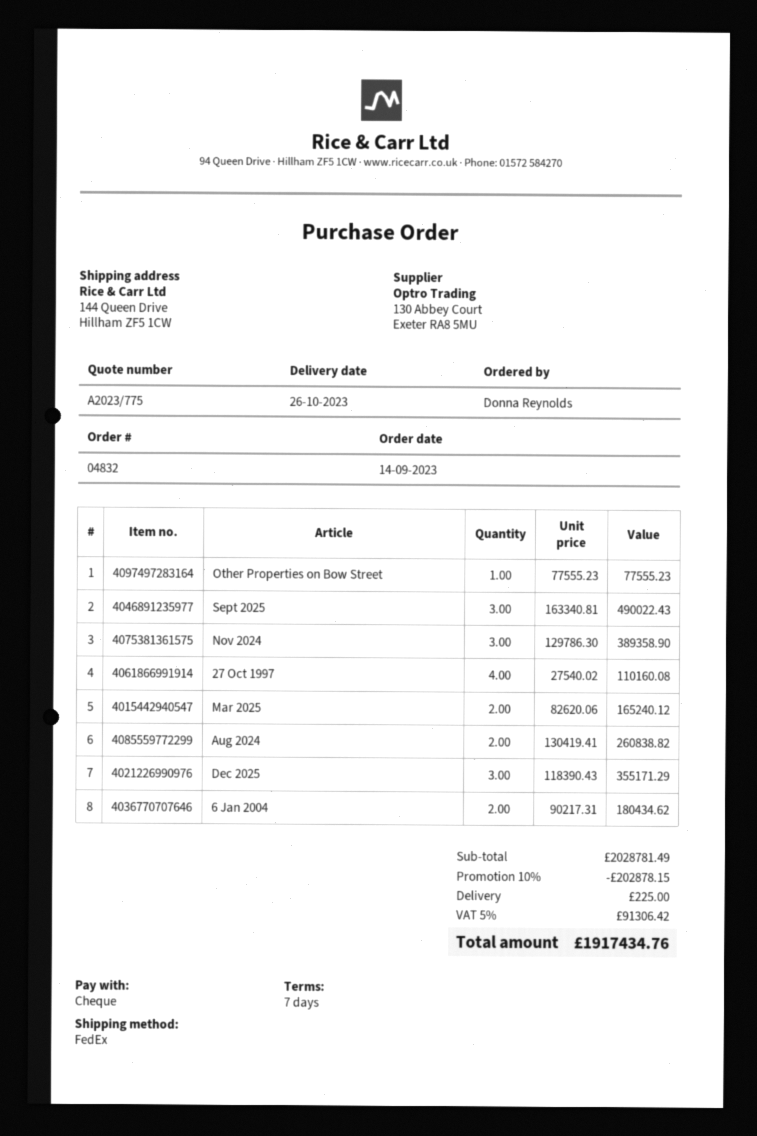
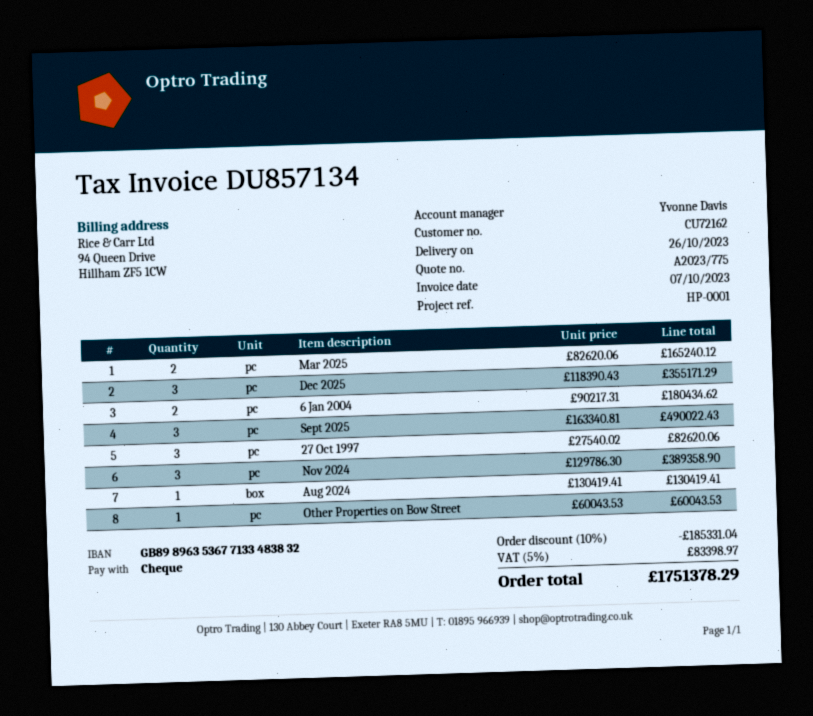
Other Properties on Bow Street: 1 x 77555.23 = 77555.23 -> 1 x 60043.53 = 60043.53
27 Oct 1997: 4 x 27540.02 = 110160.08 -> 3 x 27540.02 = 82620.06
Aug 2024: 2 x 130419.41 = 260838.82 -> 1 x 130419.41 = 130419.41
discount: 10% = 202878.15 -> 10% = 185331.04
shipping: 225.00 -> none
tax: 5% = 91306.42 -> 5% = 83398.97
total: 1917434.76 -> 1751378.29

